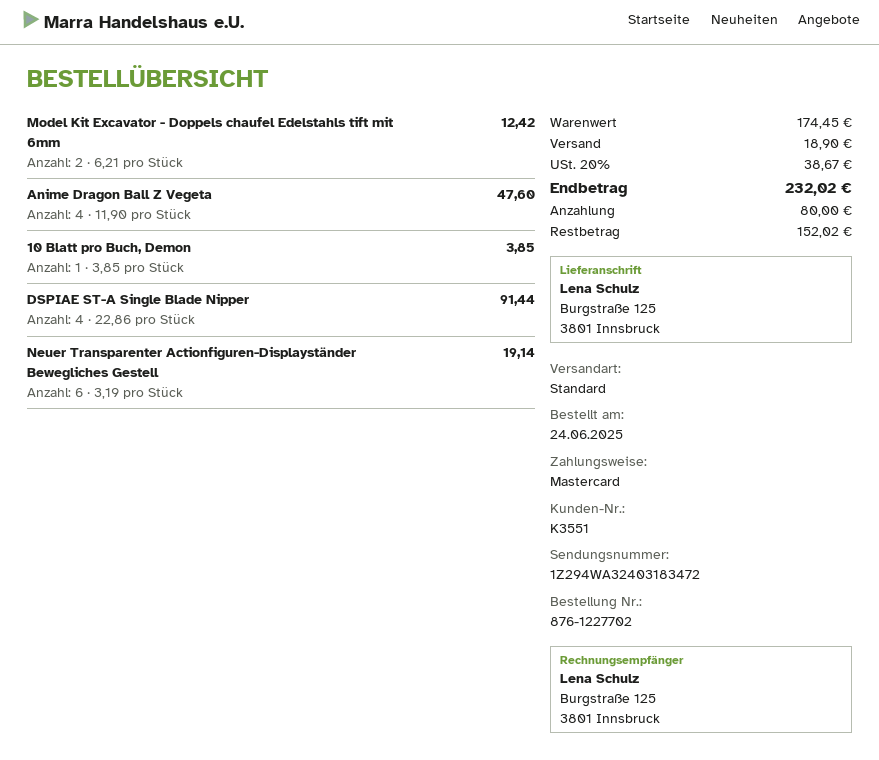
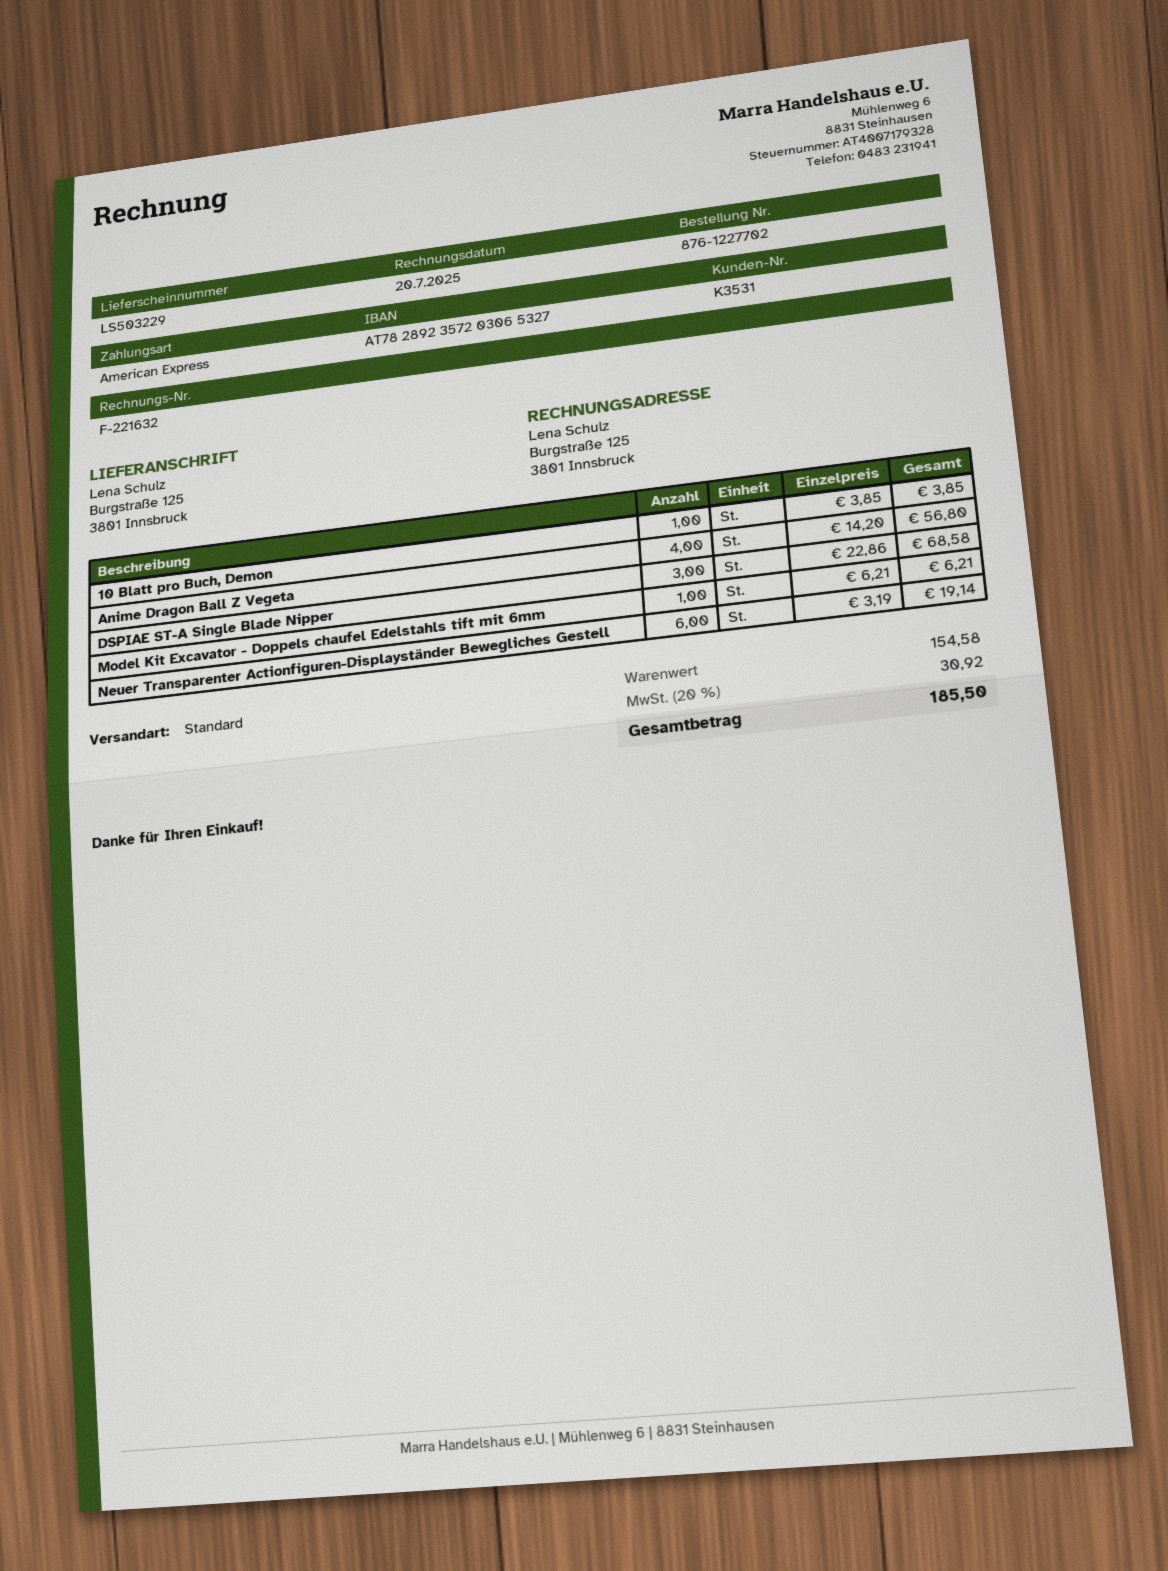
customer number: K3551 -> K3531
payment method: Mastercard -> American Express
Model Kit Excavator - Doppels chaufel Edelstahls tift mit 6mm: 2 x 6.21 = 12.42 -> 1 x 6.21 = 6.21
Anime Dragon Ball Z Vegeta: 4 x 11.90 = 47.60 -> 4 x 14.20 = 56.80
DSPIAE ST-A Single Blade Nipper: 4 x 22.86 = 91.44 -> 3 x 22.86 = 68.58
subtotal: 174.45 -> 154.58
shipping: 18.90 -> none
tax: 20% = 38.67 -> 20% = 30.92
total: 232.02 -> 185.50

